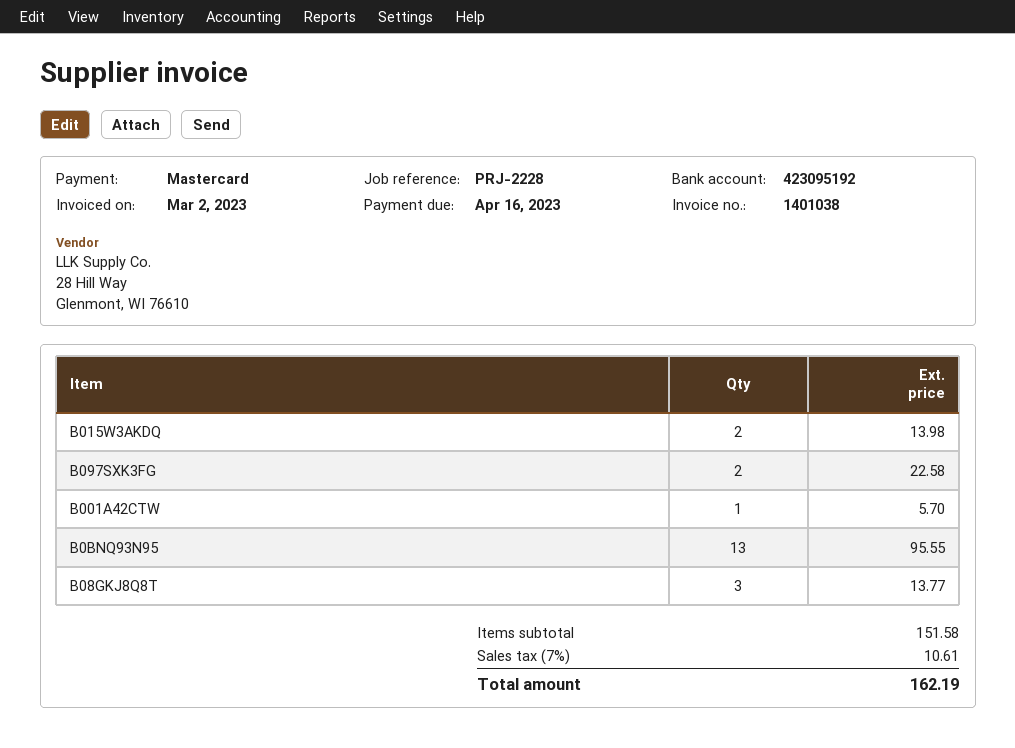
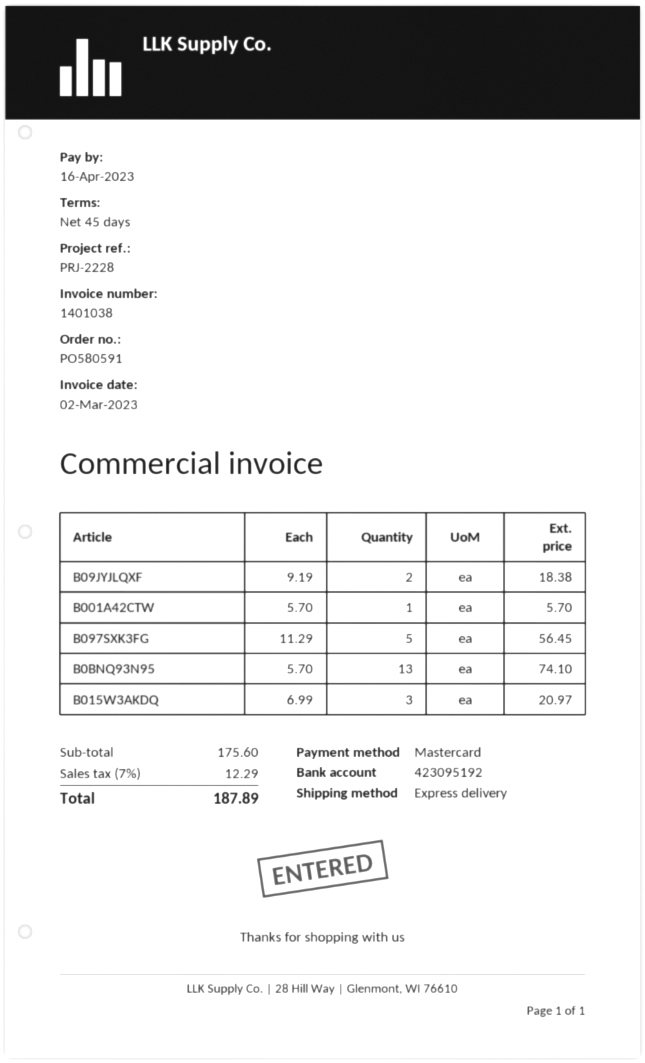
B015W3AKDQ: 2 for 13.98 -> 3 for 20.97
B097SXK3FG: 2 for 22.58 -> 5 for 56.45
B0BNQ93N95: 13 for 95.55 -> 13 for 74.10
B08GKJ8Q8T: 3 for 13.77 -> none
B09JYJLQXF: none -> 2 for 18.38
subtotal: 151.58 -> 175.60
tax: 7% = 10.61 -> 7% = 12.29
total: 162.19 -> 187.89

